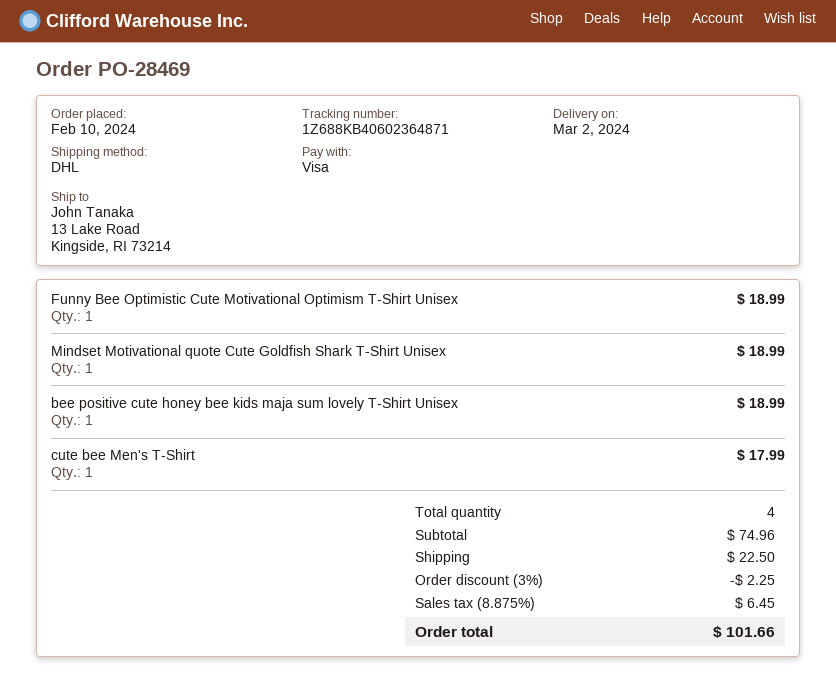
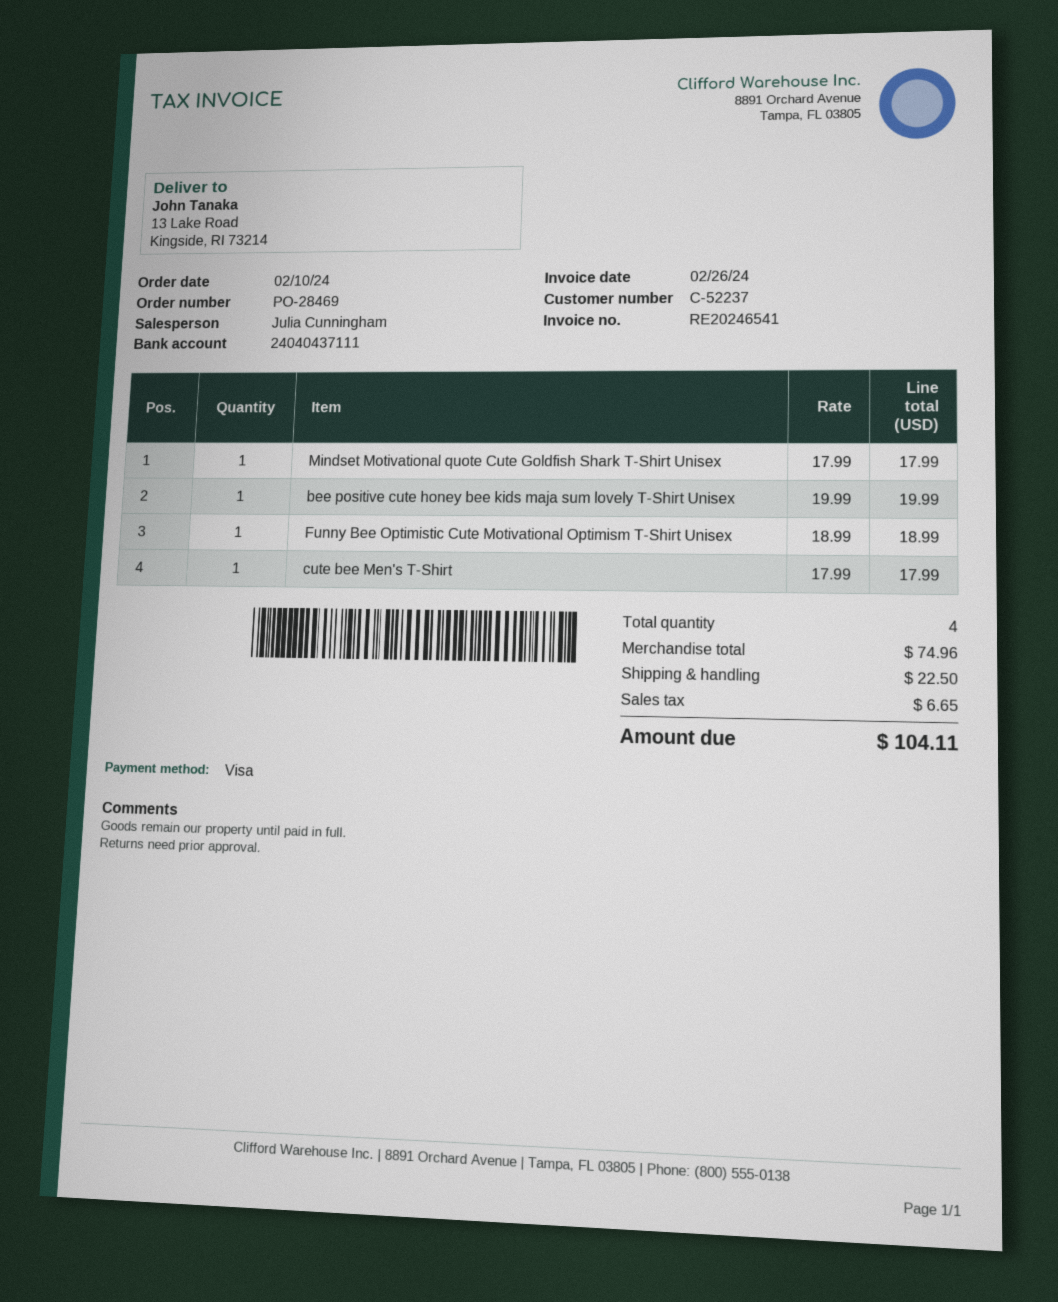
Mindset Motivational quote Cute Goldfish Shark T-Shirt Unisex: 1 for 18.99 -> 1 for 17.99
bee positive cute honey bee kids maja sum lovely T-Shirt Unisex: 1 for 18.99 -> 1 for 19.99
discount: 3% = 2.25 -> none
tax: 6.45 -> 6.65
total: 101.66 -> 104.11

